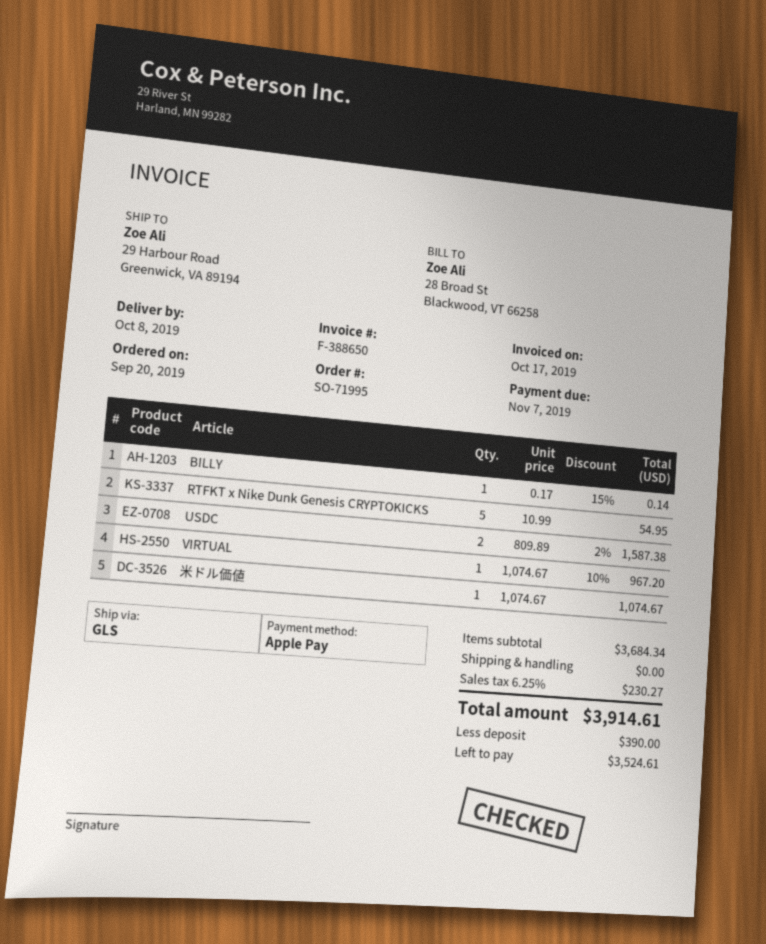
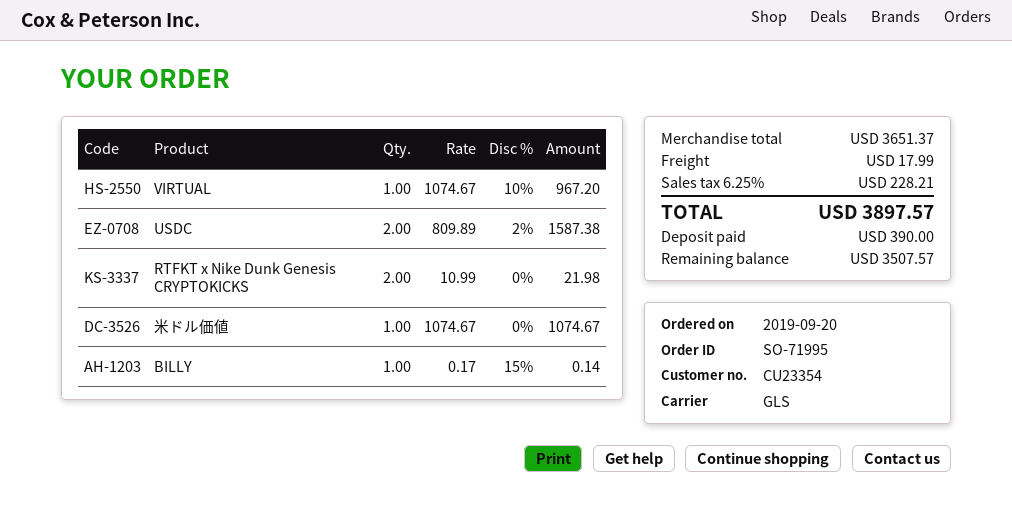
RTFKT x Nike Dunk Genesis CRYPTOKICKS: 5 x 10.99 = 54.95 -> 2 x 10.99 = 21.98
subtotal: 3684.34 -> 3651.37
shipping: 0.00 -> 17.99
tax: 6.25% = 230.27 -> 6.25% = 228.21
total: 3914.61 -> 3897.57
balance: 3524.61 -> 3507.57

